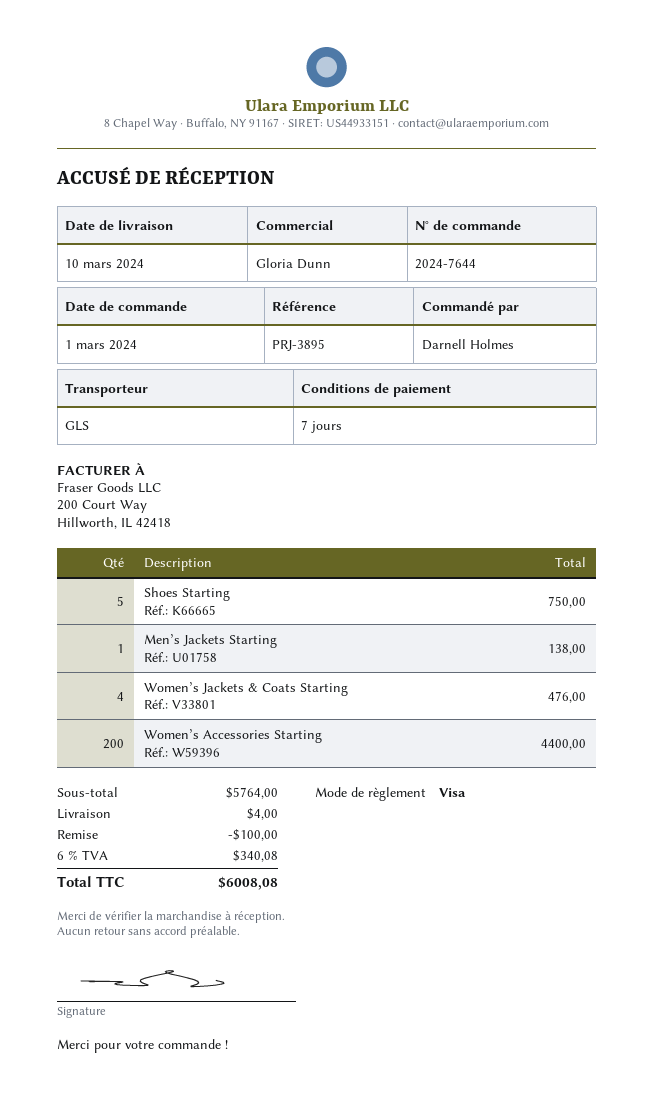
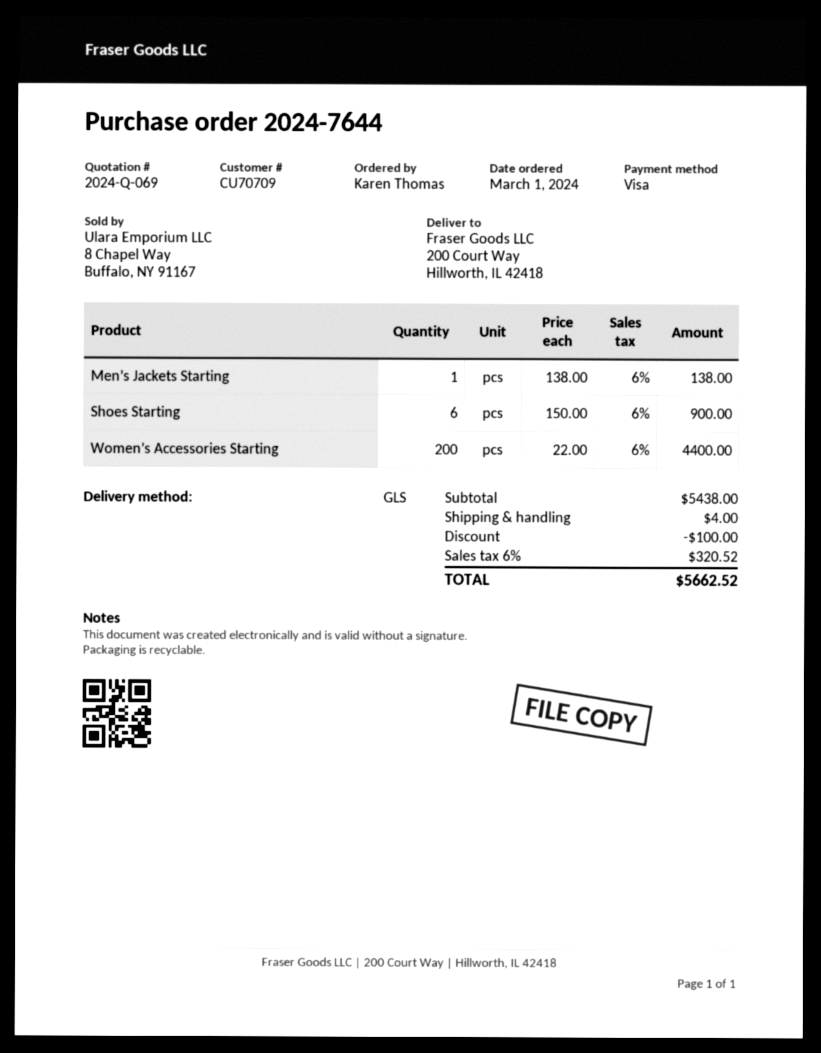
ordered by: Darnell Holmes -> Karen Thomas
Shoes Starting: 5 for 750.00 -> 6 for 900.00
Women’s Jackets & Coats Starting: 4 for 476.00 -> none
subtotal: 5764.00 -> 5438.00
tax: 6% = 340.08 -> 6% = 320.52
total: 6008.08 -> 5662.52

